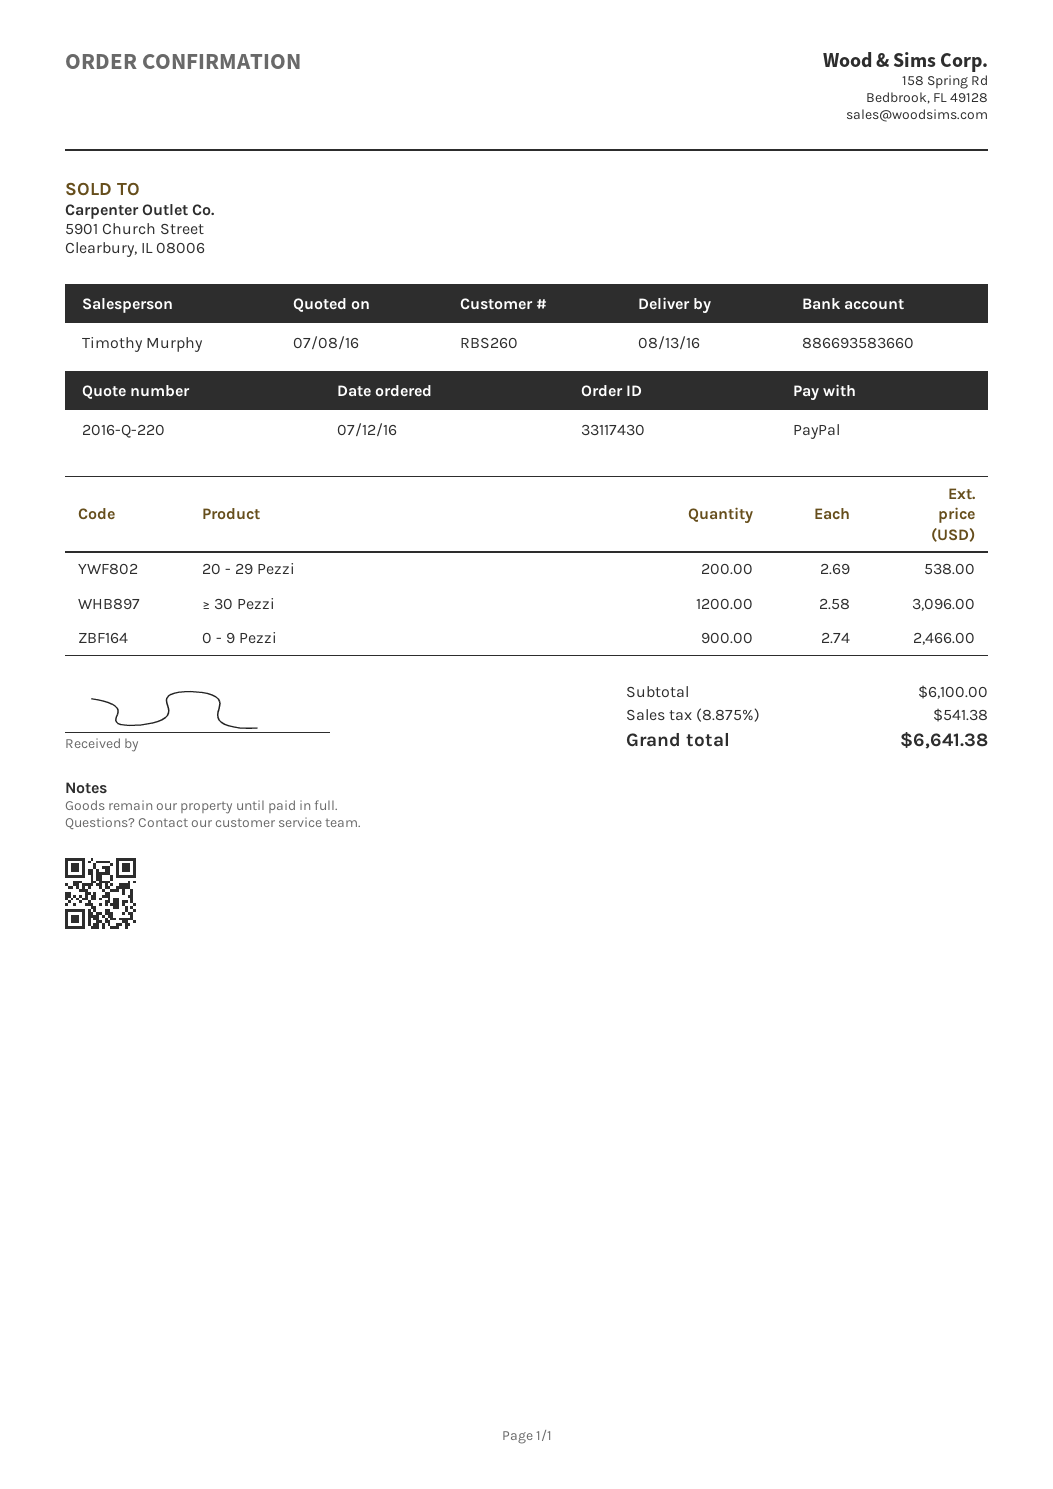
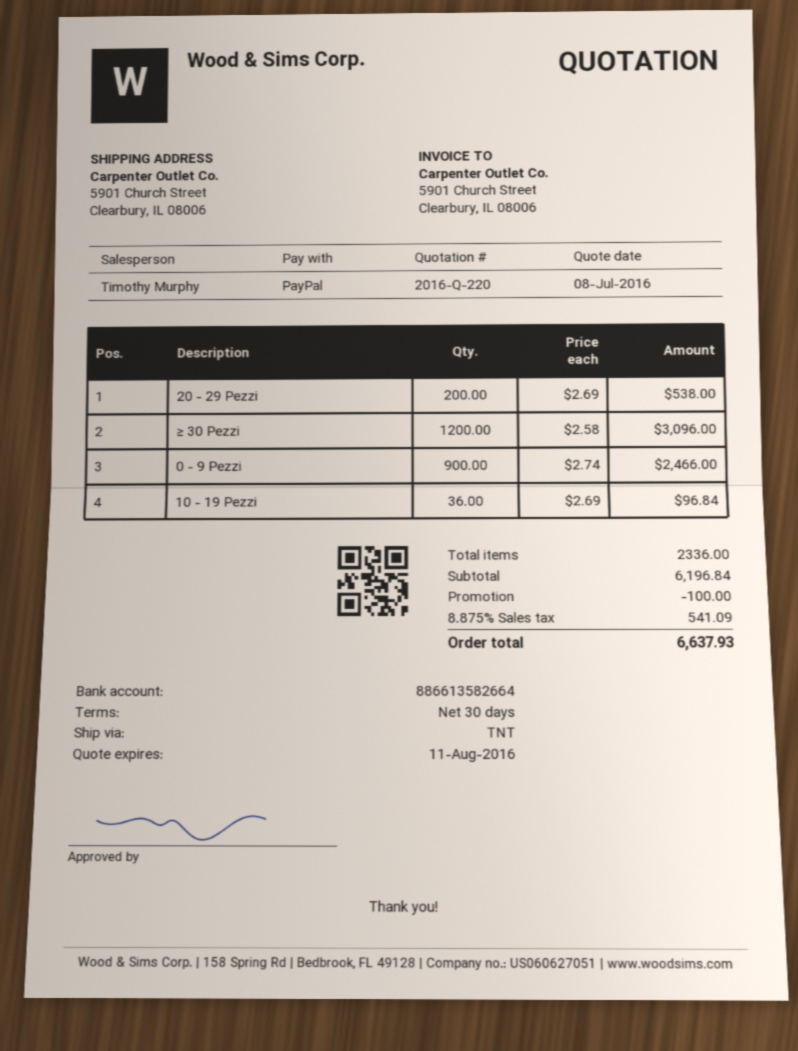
bank account: 886693583660 -> 886613582664
10 - 19 Pezzi: none -> 36 x 2.69 = 96.84
subtotal: 6100.00 -> 6196.84
discount: none -> 100.00
tax: 8.875% = 541.38 -> 8.875% = 541.09
total: 6641.38 -> 6637.93

